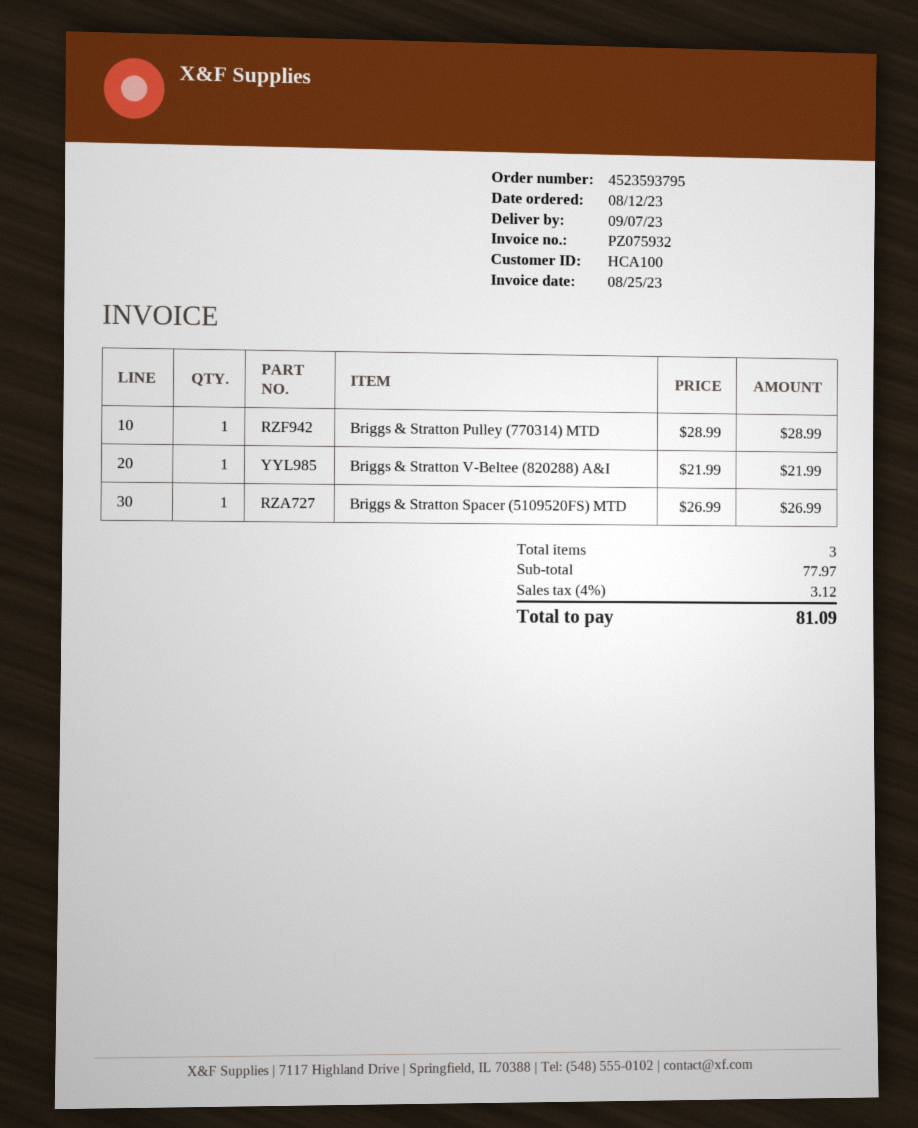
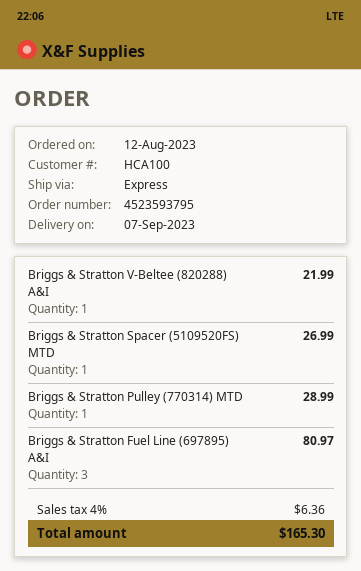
Briggs & Stratton Fuel Line (697895) A&I: none -> 3 for 80.97
tax: 4% = 3.12 -> 4% = 6.36
total: 81.09 -> 165.30

